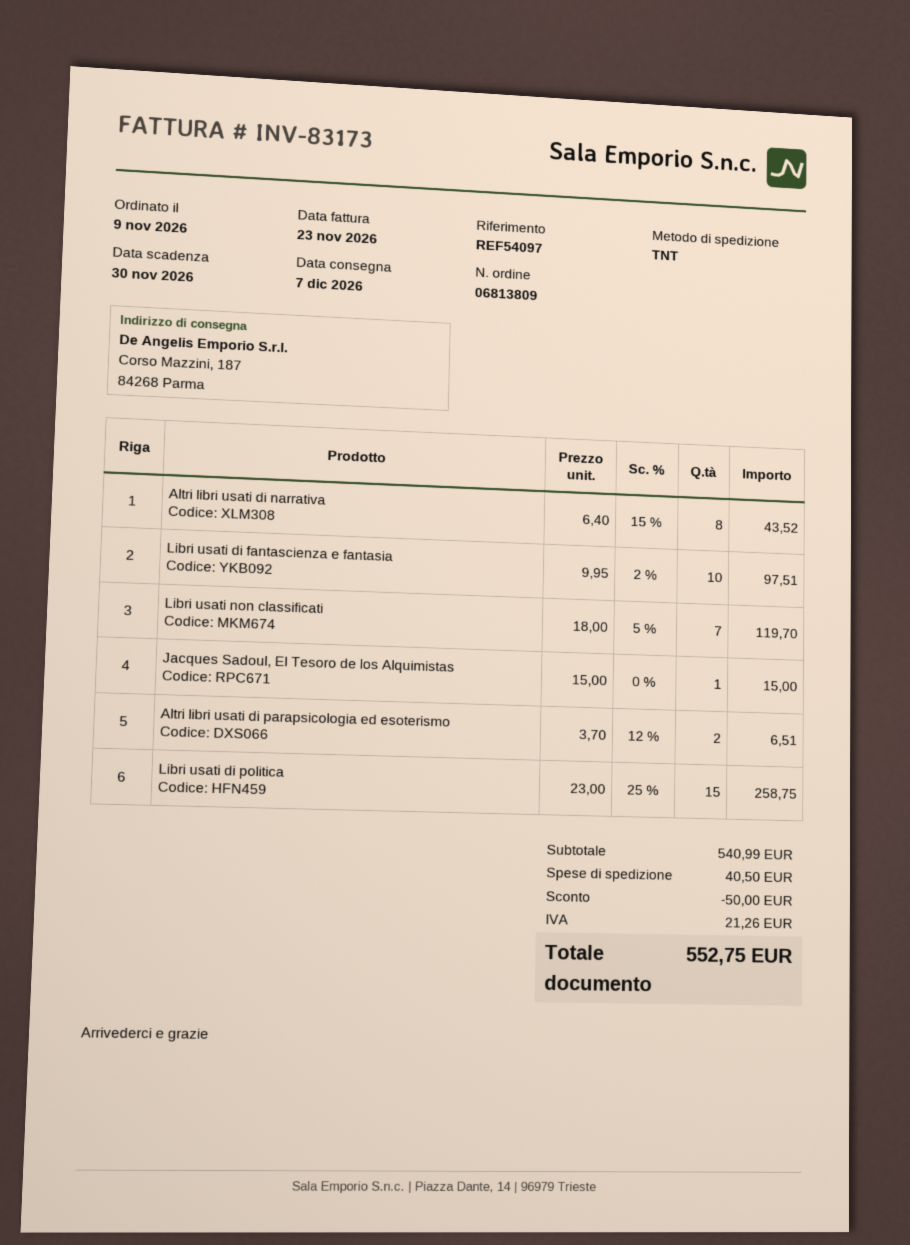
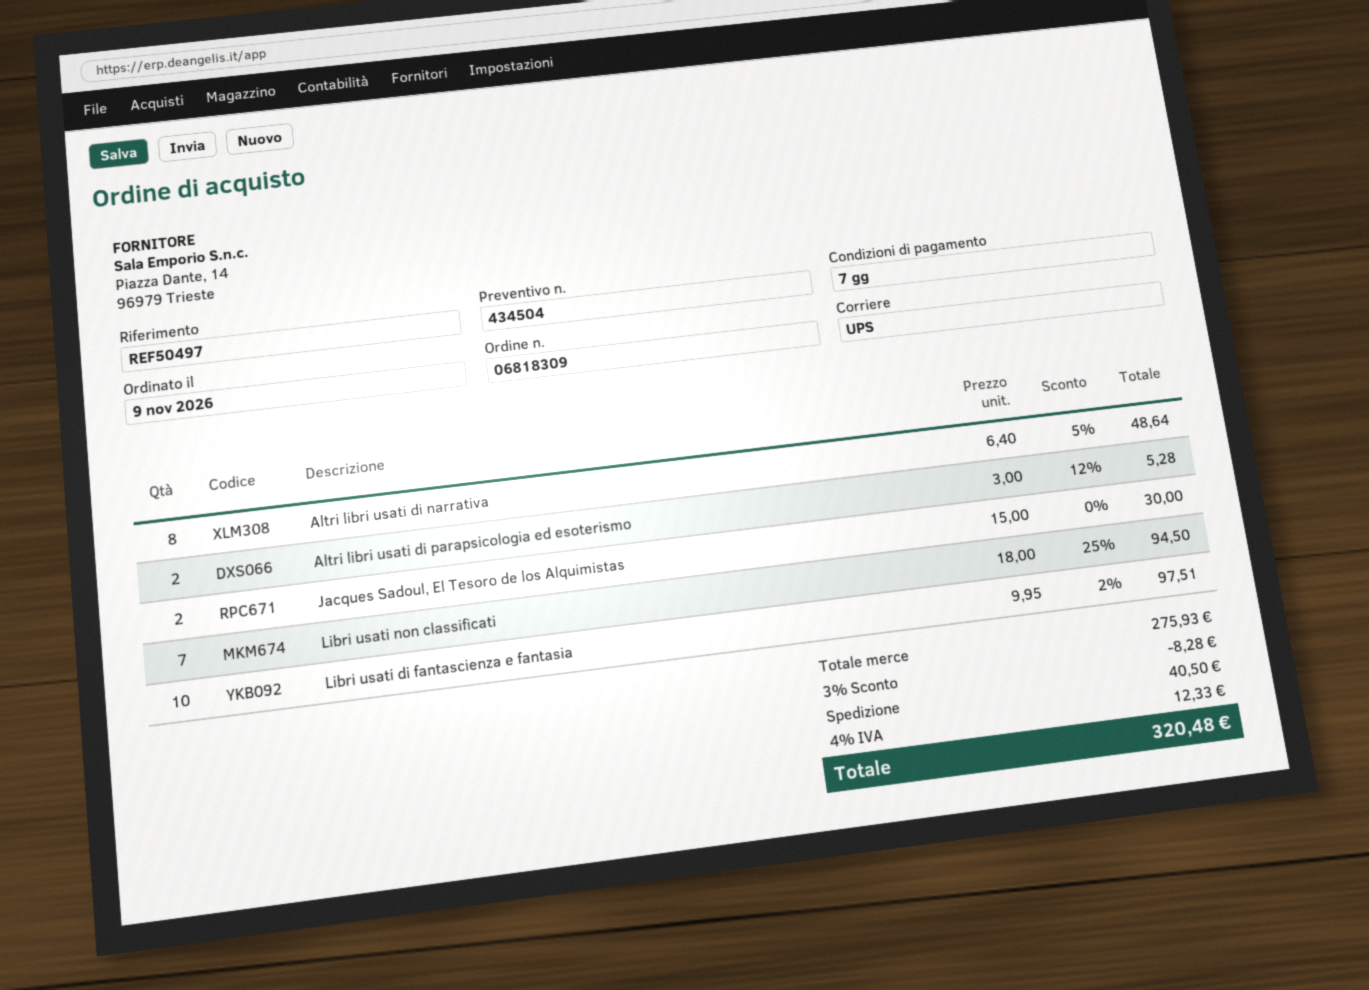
order number: 06813809 -> 06818309
reference: REF54097 -> REF50497
shipping method: TNT -> UPS
Altri libri usati di narrativa: 8 x 6.40 - 15% = 43.52 -> 8 x 6.40 - 5% = 48.64
Libri usati non classificati: 7 x 18.00 - 5% = 119.70 -> 7 x 18.00 - 25% = 94.50
Jacques Sadoul, El Tesoro de los Alquimistas: 1 x 15.00 = 15.00 -> 2 x 15.00 = 30.00
Altri libri usati di parapsicologia ed esoterismo: 2 x 3.70 - 12% = 6.51 -> 2 x 3.00 - 12% = 5.28
Libri usati di politica: 15 x 23.00 - 25% = 258.75 -> none
subtotal: 540.99 -> 275.93
discount: 50.00 -> 8.28
tax: 21.26 -> 12.33
total: 552.75 -> 320.48

